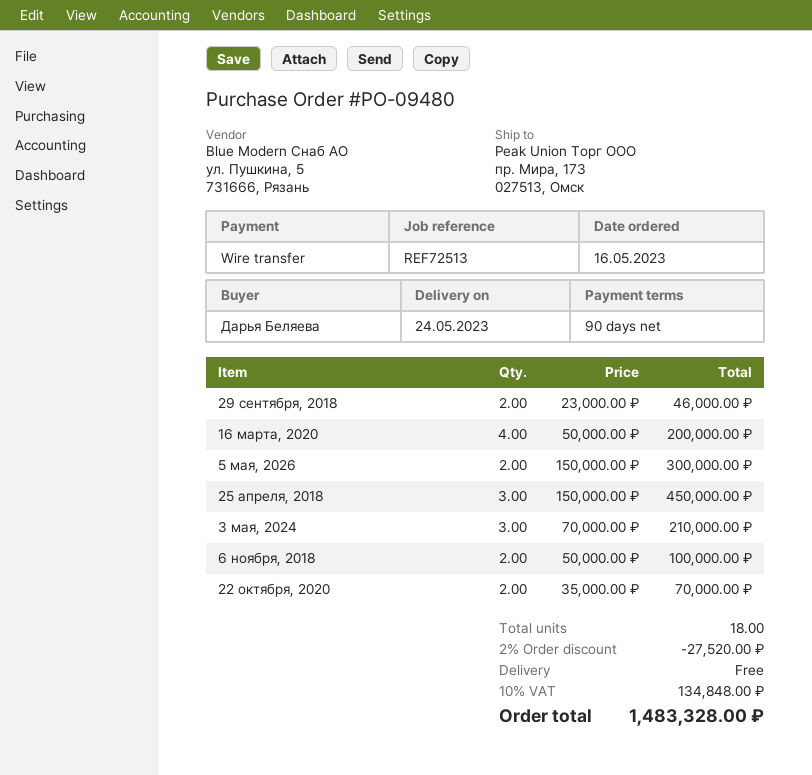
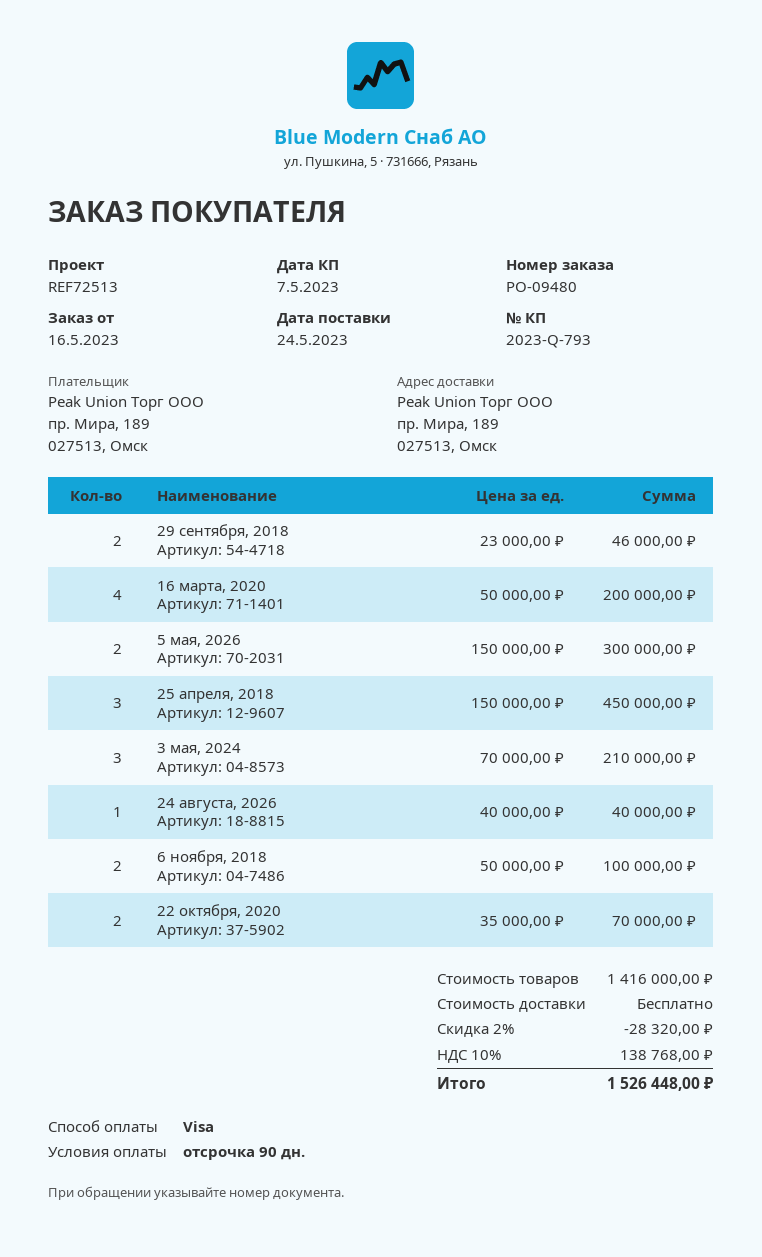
payment method: bank transfer -> Visa
ship to: пр. Мира, 173, 027513, Омск -> пр. Мира, 189, 027513, Омск
24 августа, 2026: none -> 1 x 40000.00 = 40000.00
discount: 2% = 27520.00 -> 2% = 28320.00
tax: 10% = 134848.00 -> 10% = 138768.00
total: 1483328.00 -> 1526448.00

